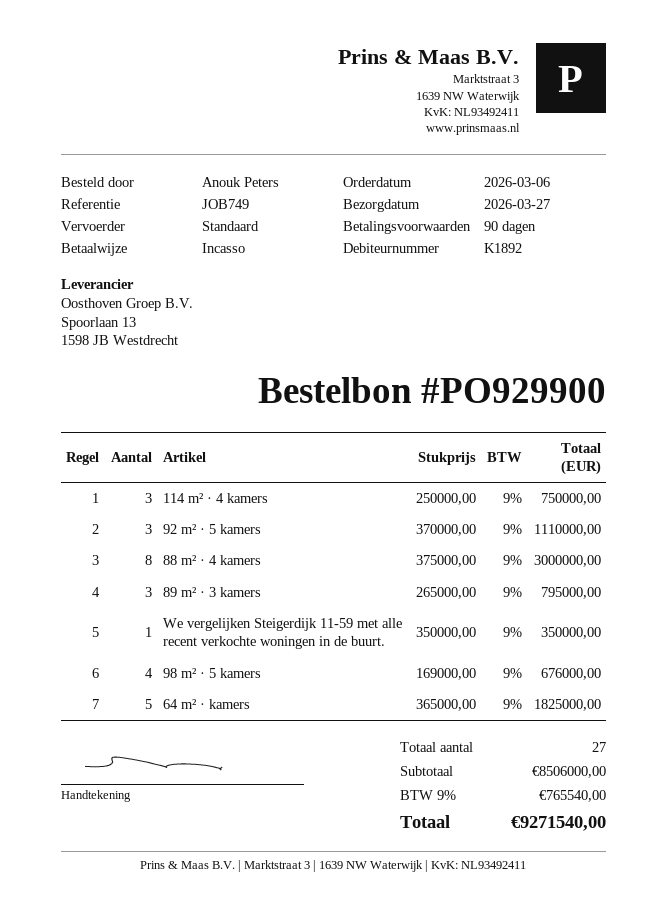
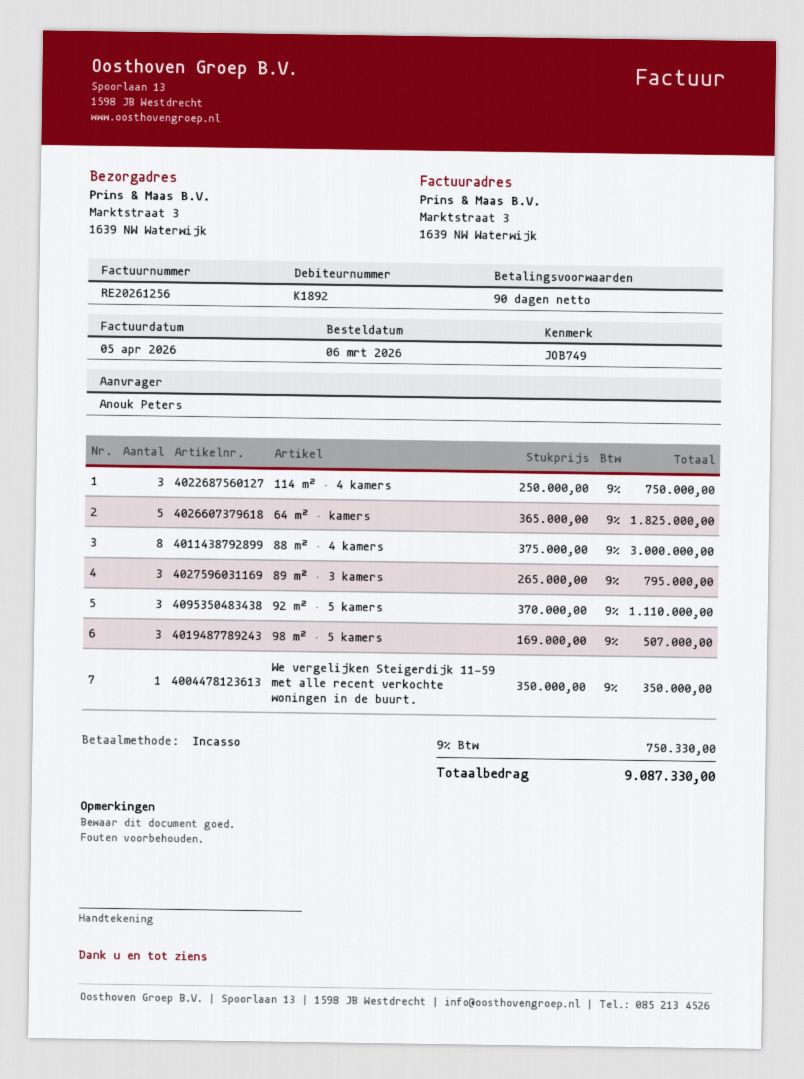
98 m² · 5 kamers: 4 x 169000.00 = 676000.00 -> 3 x 169000.00 = 507000.00
tax: 9% = 765540.00 -> 9% = 750330.00
total: 9271540.00 -> 9087330.00

